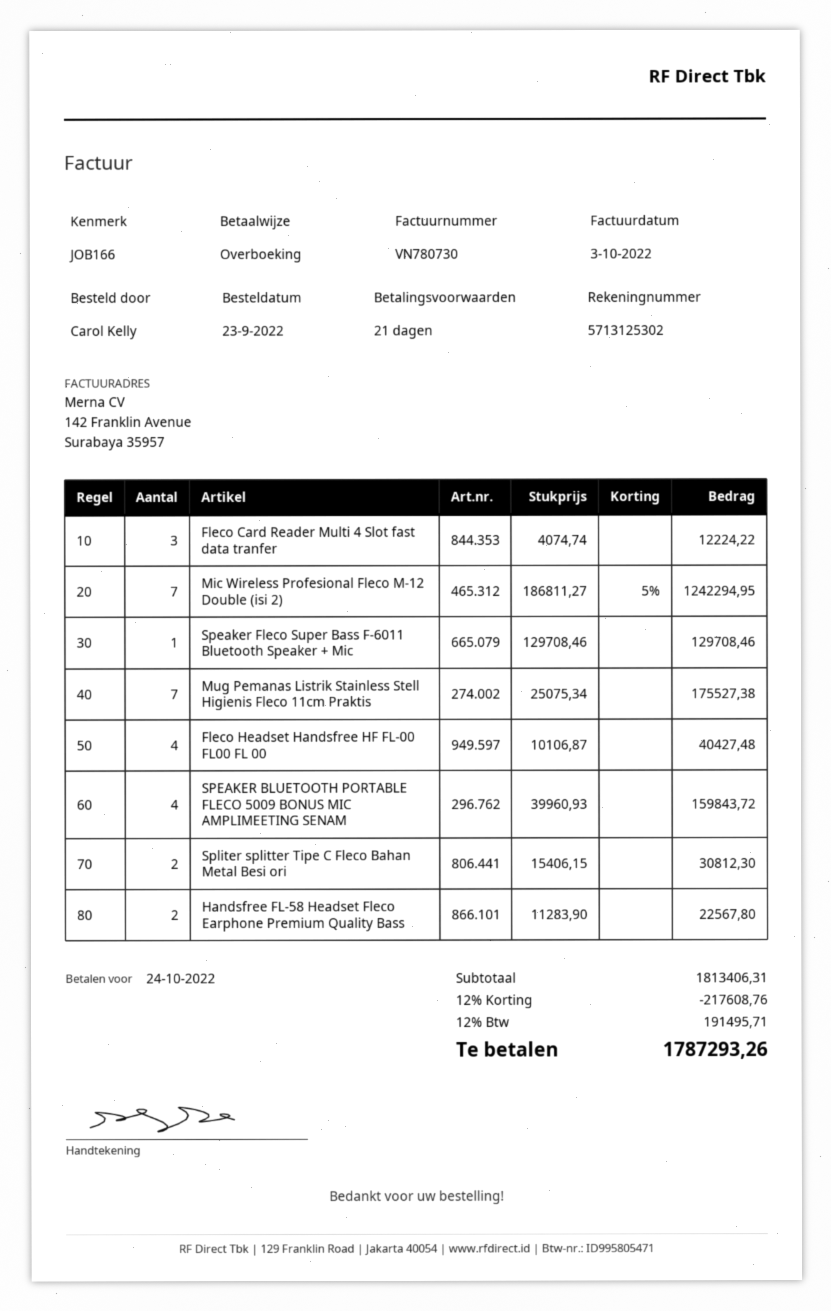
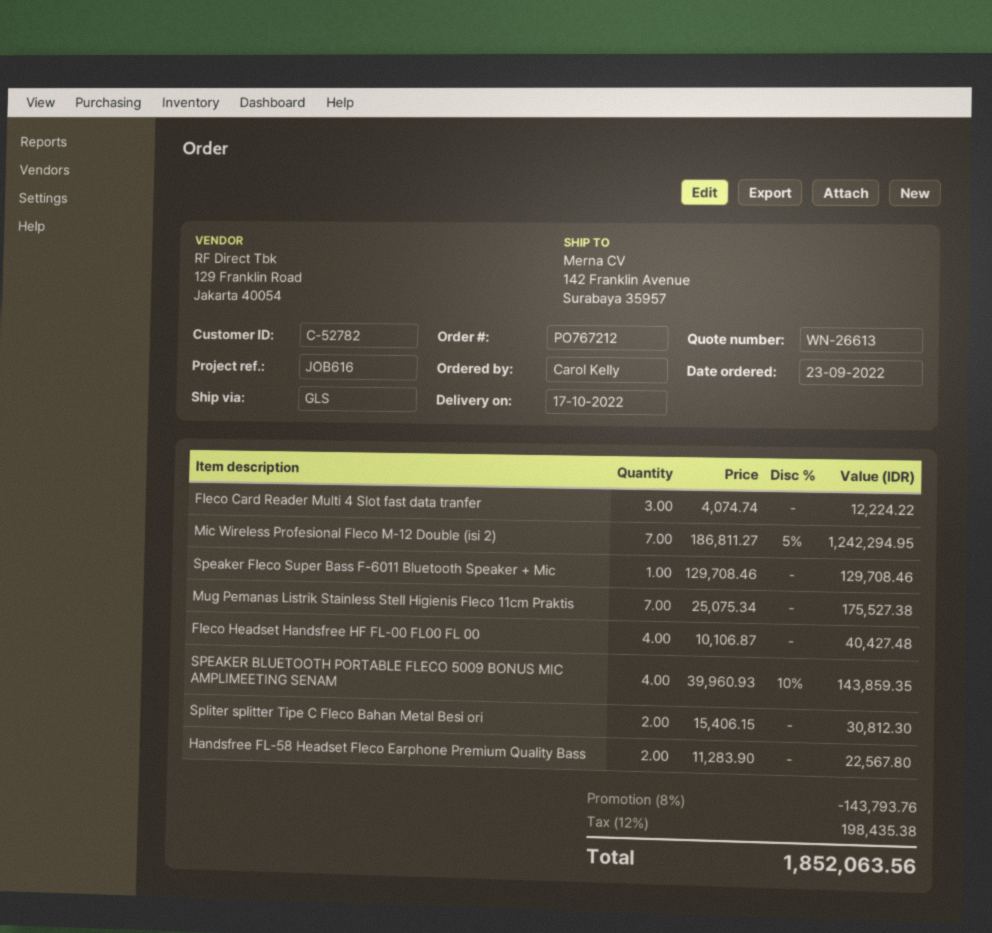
reference: JOB166 -> JOB616
SPEAKER BLUETOOTH PORTABLE FLECO 5009 BONUS MIC AMPLIMEETING SENAM: 4 x 39960.93 = 159843.72 -> 4 x 39960.93 - 10% = 143859.35
discount: 12% = 217608.76 -> 8% = 143793.76
tax: 12% = 191495.71 -> 12% = 198435.38
total: 1787293.26 -> 1852063.56

